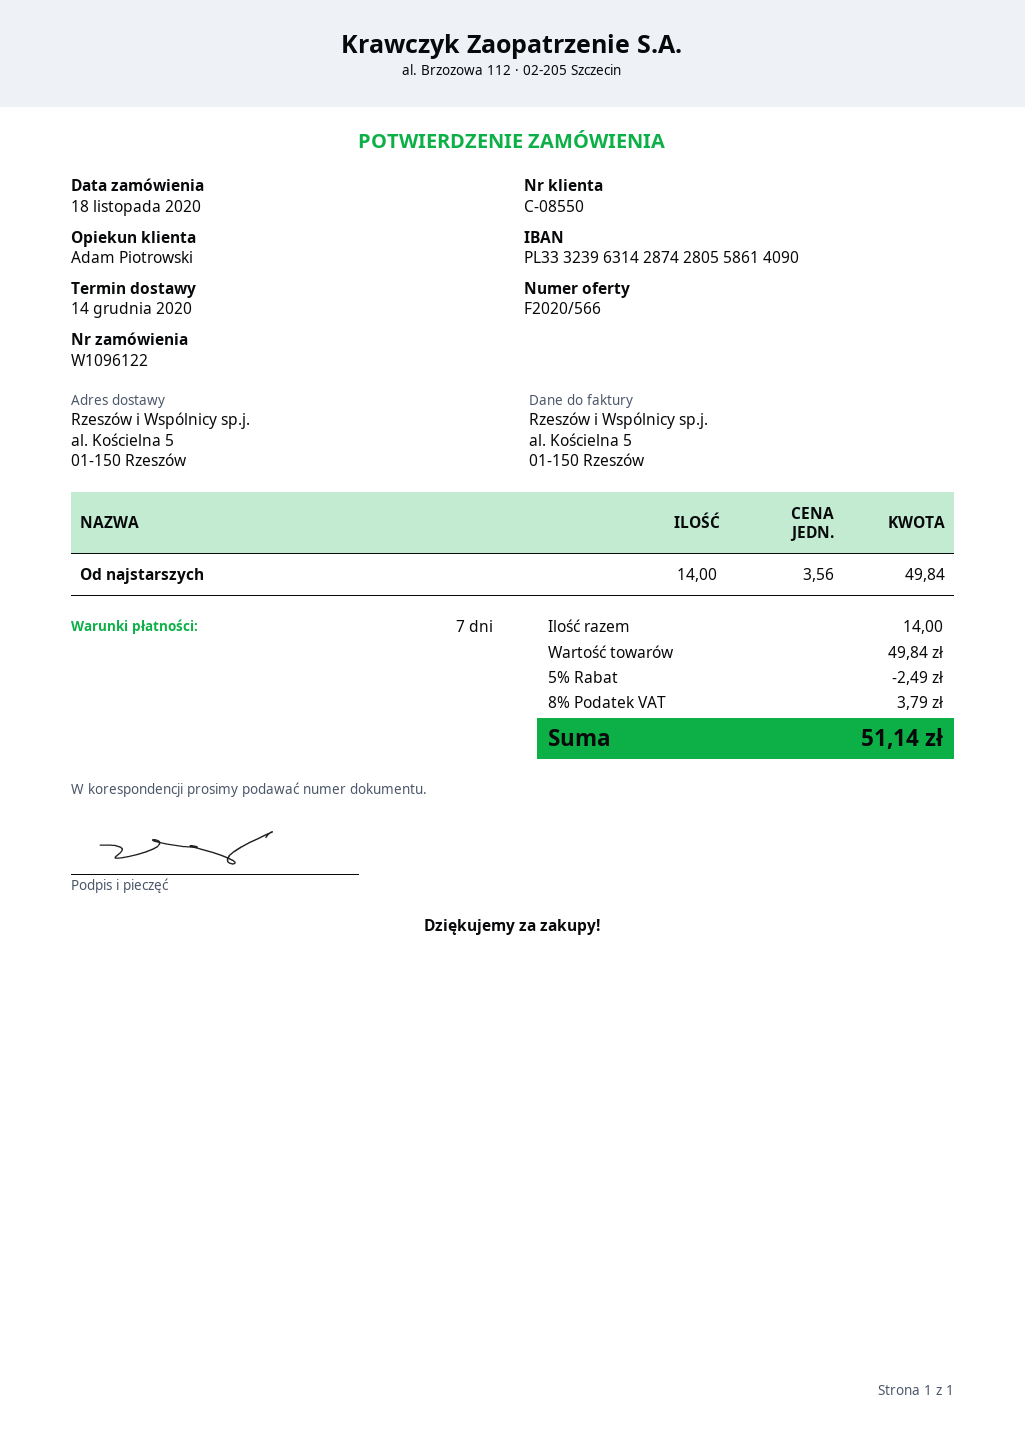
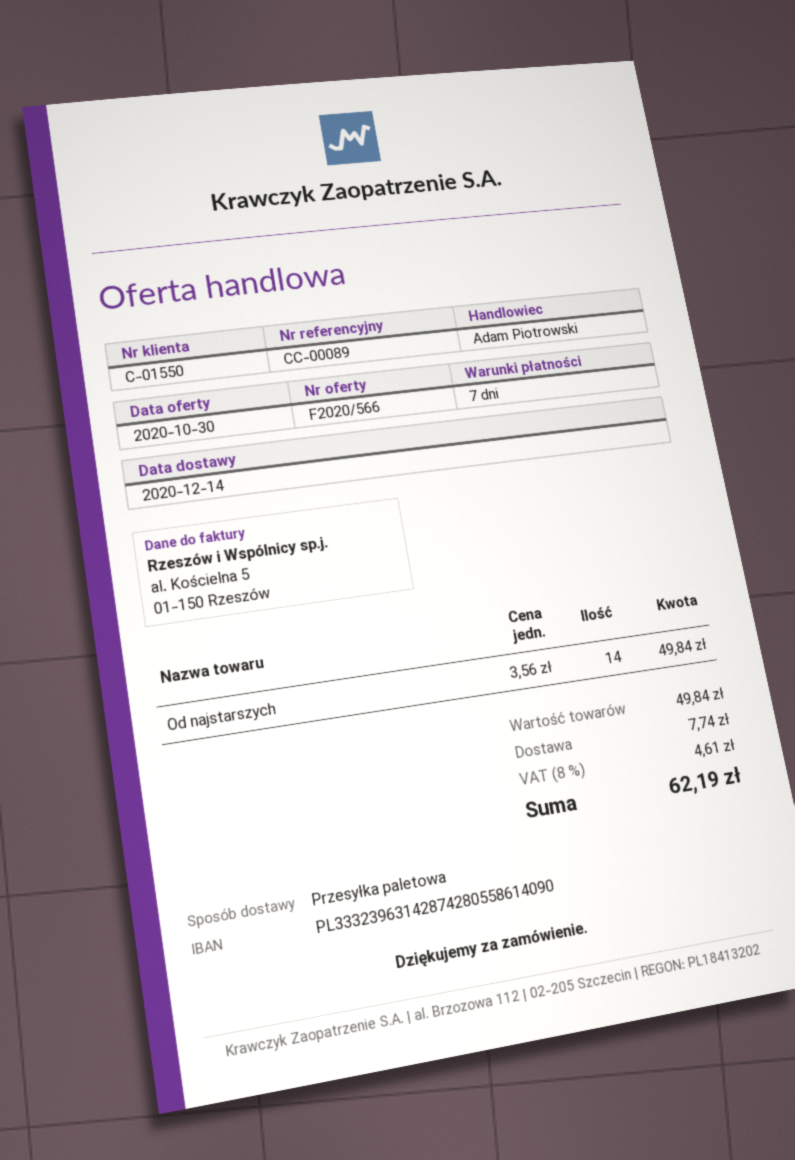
customer number: C-08550 -> C-01550
discount: 5% = 2.49 -> none
shipping: none -> 7.74
tax: 8% = 3.79 -> 8% = 4.61
total: 51.14 -> 62.19

